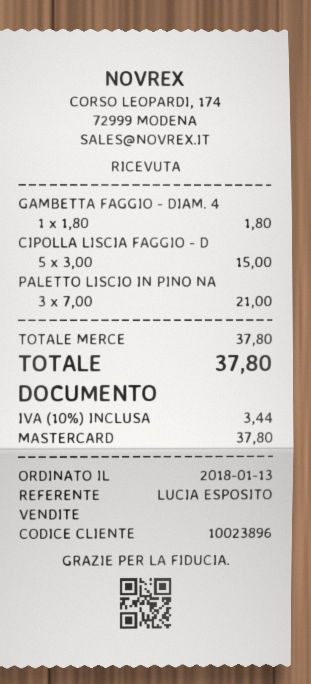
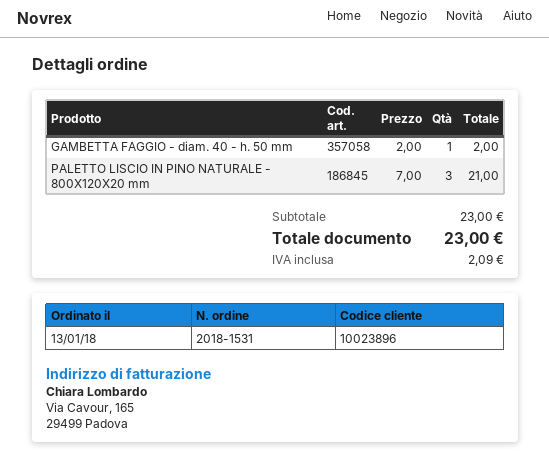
GAMBETTA FAGGIO - DIAM. 4: 1 x 1.80 = 1.80 -> 1 x 2.00 = 2.00
CIPOLLA LISCIA FAGGIO - D: 5 x 3.00 = 15.00 -> none
subtotal: 37.80 -> 23.00
tax: 3.44 -> 2.09
total: 37.80 -> 23.00

